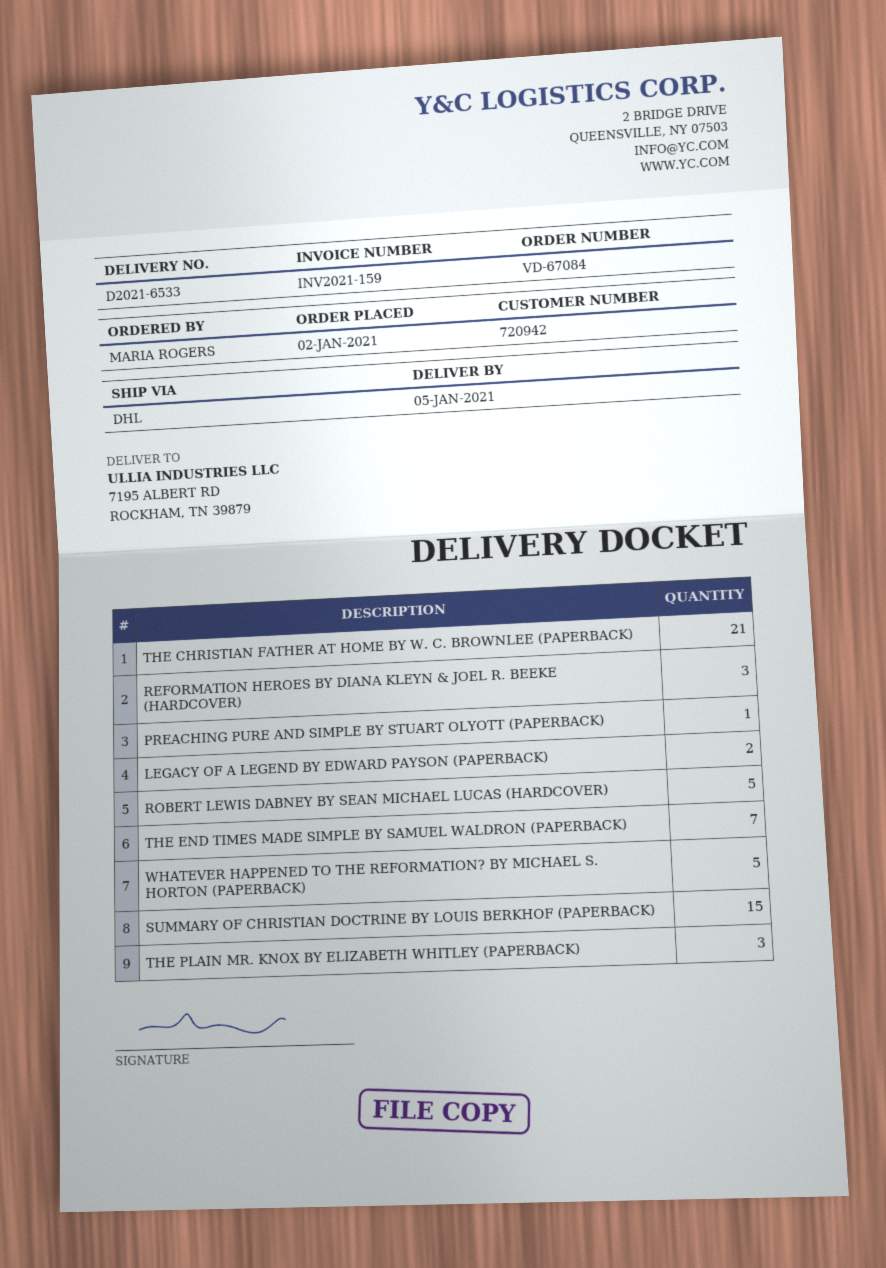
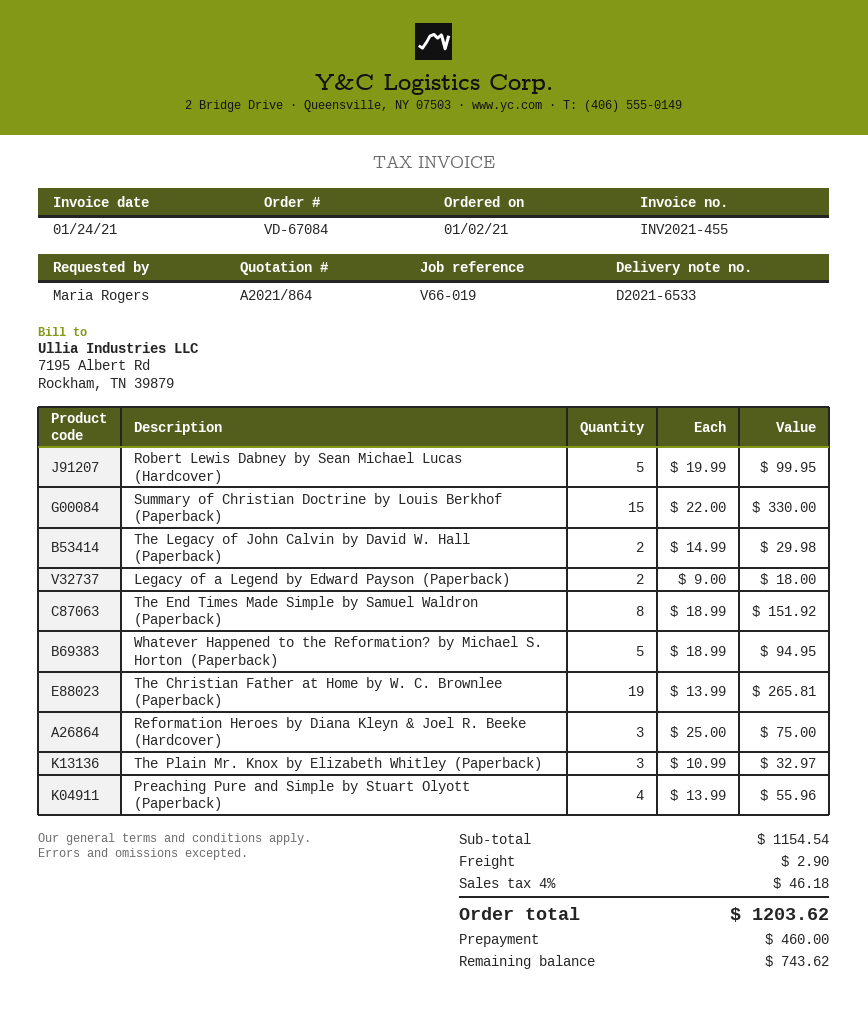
invoice number: INV2021-159 -> INV2021-455
THE CHRISTIAN FATHER AT HOME BY W. C. BROWNLEE (PAPERBACK): 21 -> 19
PREACHING PURE AND SIMPLE BY STUART OLYOTT (PAPERBACK): 1 -> 4
THE END TIMES MADE SIMPLE BY SAMUEL WALDRON (PAPERBACK): 7 -> 8
The Legacy of John Calvin by David W. Hall (Paperback): none -> 2

